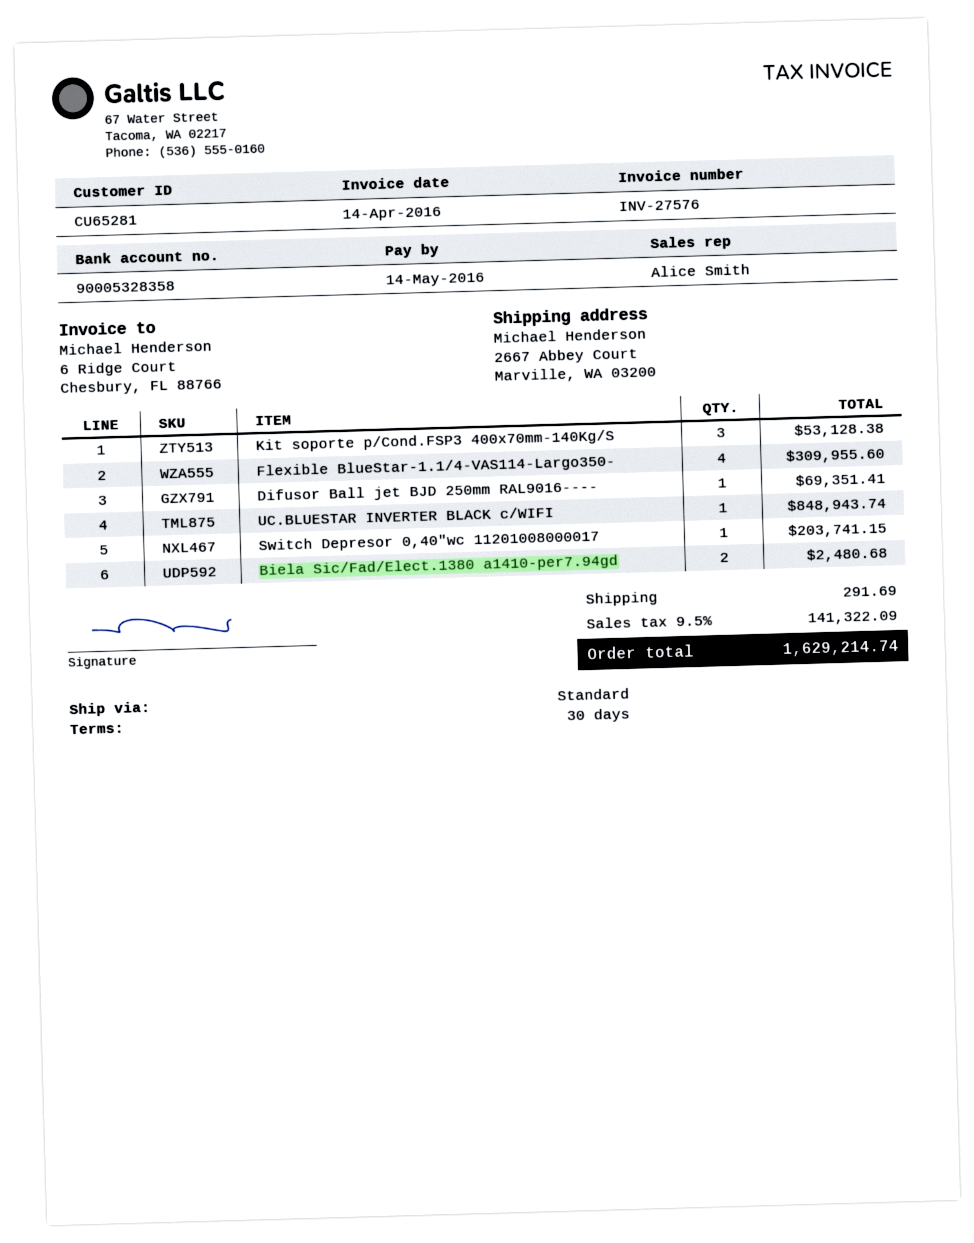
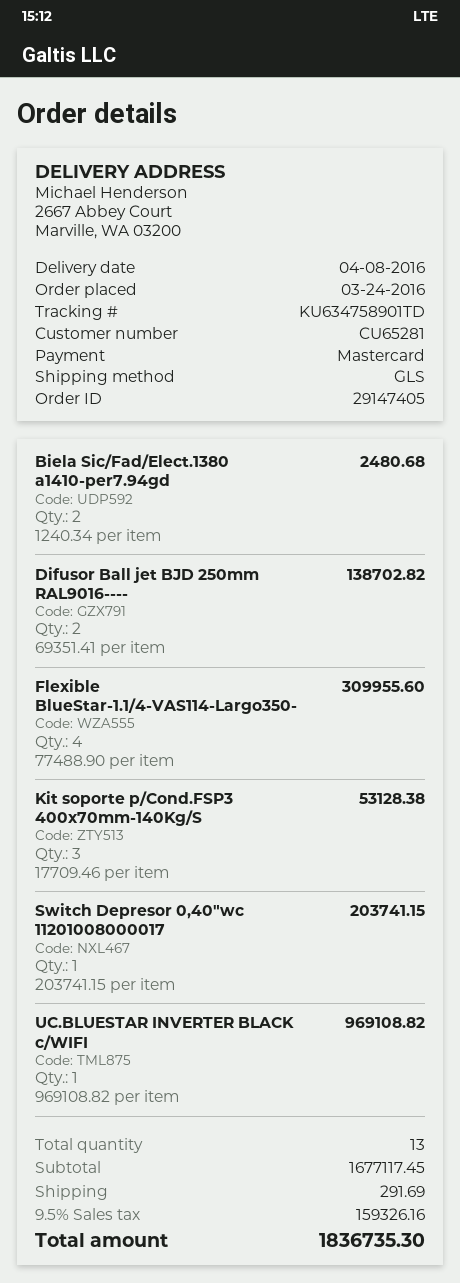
shipping method: standard -> GLS
Difusor Ball jet BJD 250mm RAL9016----: 1 for 69351.41 -> 2 for 138702.82
UC.BLUESTAR INVERTER BLACK c/WIFI: 1 for 848943.74 -> 1 for 969108.82
tax: 9.5% = 141322.09 -> 9.5% = 159326.16
total: 1629214.74 -> 1836735.30

